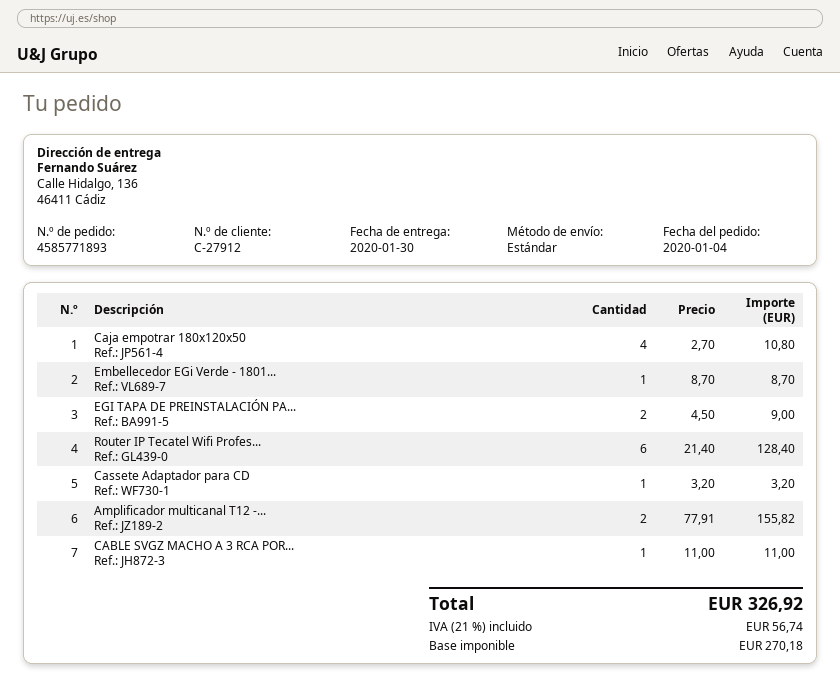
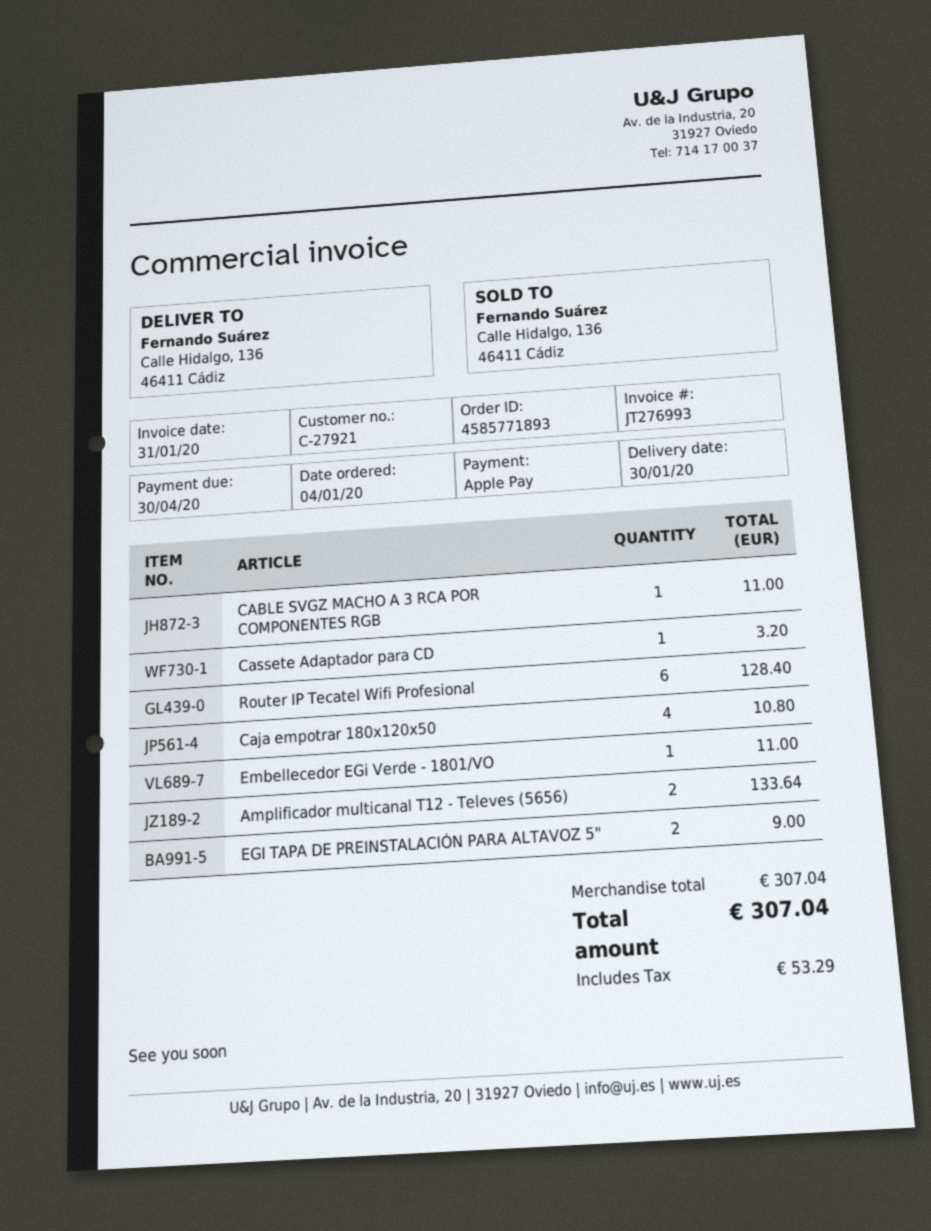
customer number: C-27912 -> C-27921
Embellecedor EGi Verde - 1801...: 1 for 8.70 -> 1 for 11.00
Amplificador multicanal T12 -...: 2 for 155.82 -> 2 for 133.64
tax: 56.74 -> 53.29
total: 326.92 -> 307.04

